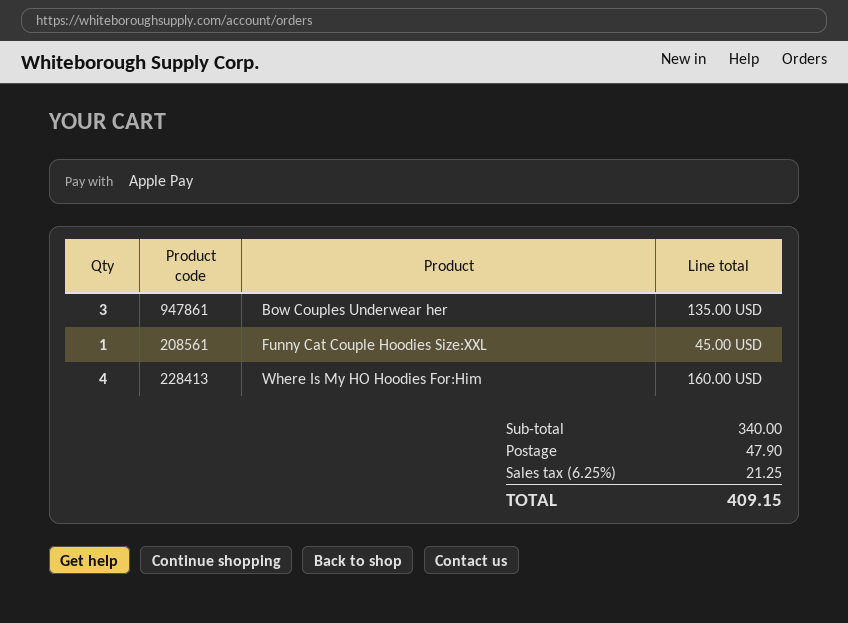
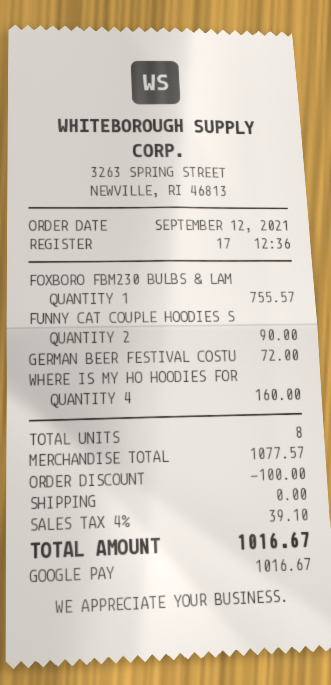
payment method: Apple Pay -> Google Pay
Bow Couples Underwear her: 3 for 135.00 -> none
Funny Cat Couple Hoodies Size:XXL: 1 for 45.00 -> 2 for 90.00
FOXBORO FBM230 BULBS & LAM: none -> 1 for 755.57
GERMAN BEER FESTIVAL COSTU: none -> 1 for 72.00
subtotal: 340.00 -> 1077.57
discount: none -> 100.00
shipping: 47.90 -> 0.00
tax: 6.25% = 21.25 -> 4% = 39.10
total: 409.15 -> 1016.67

